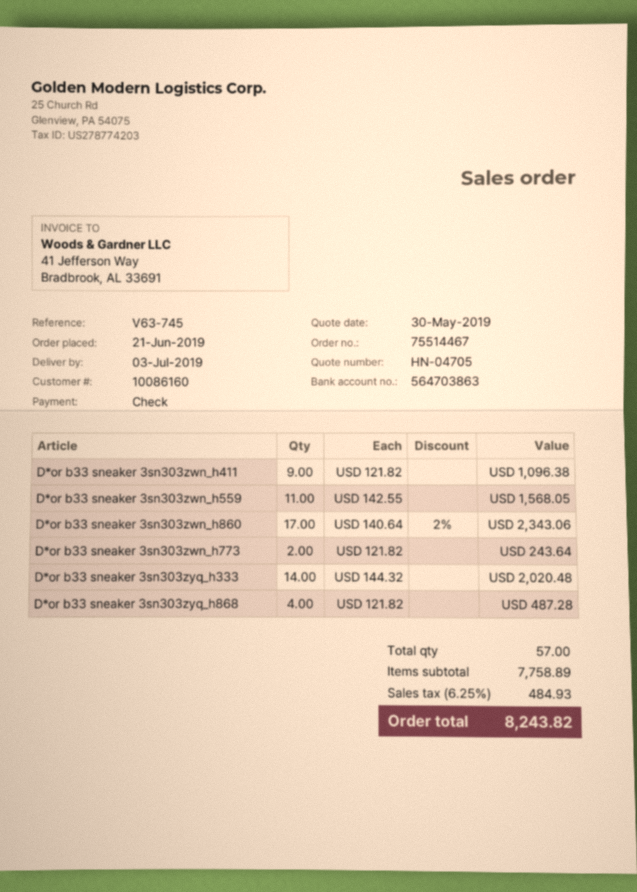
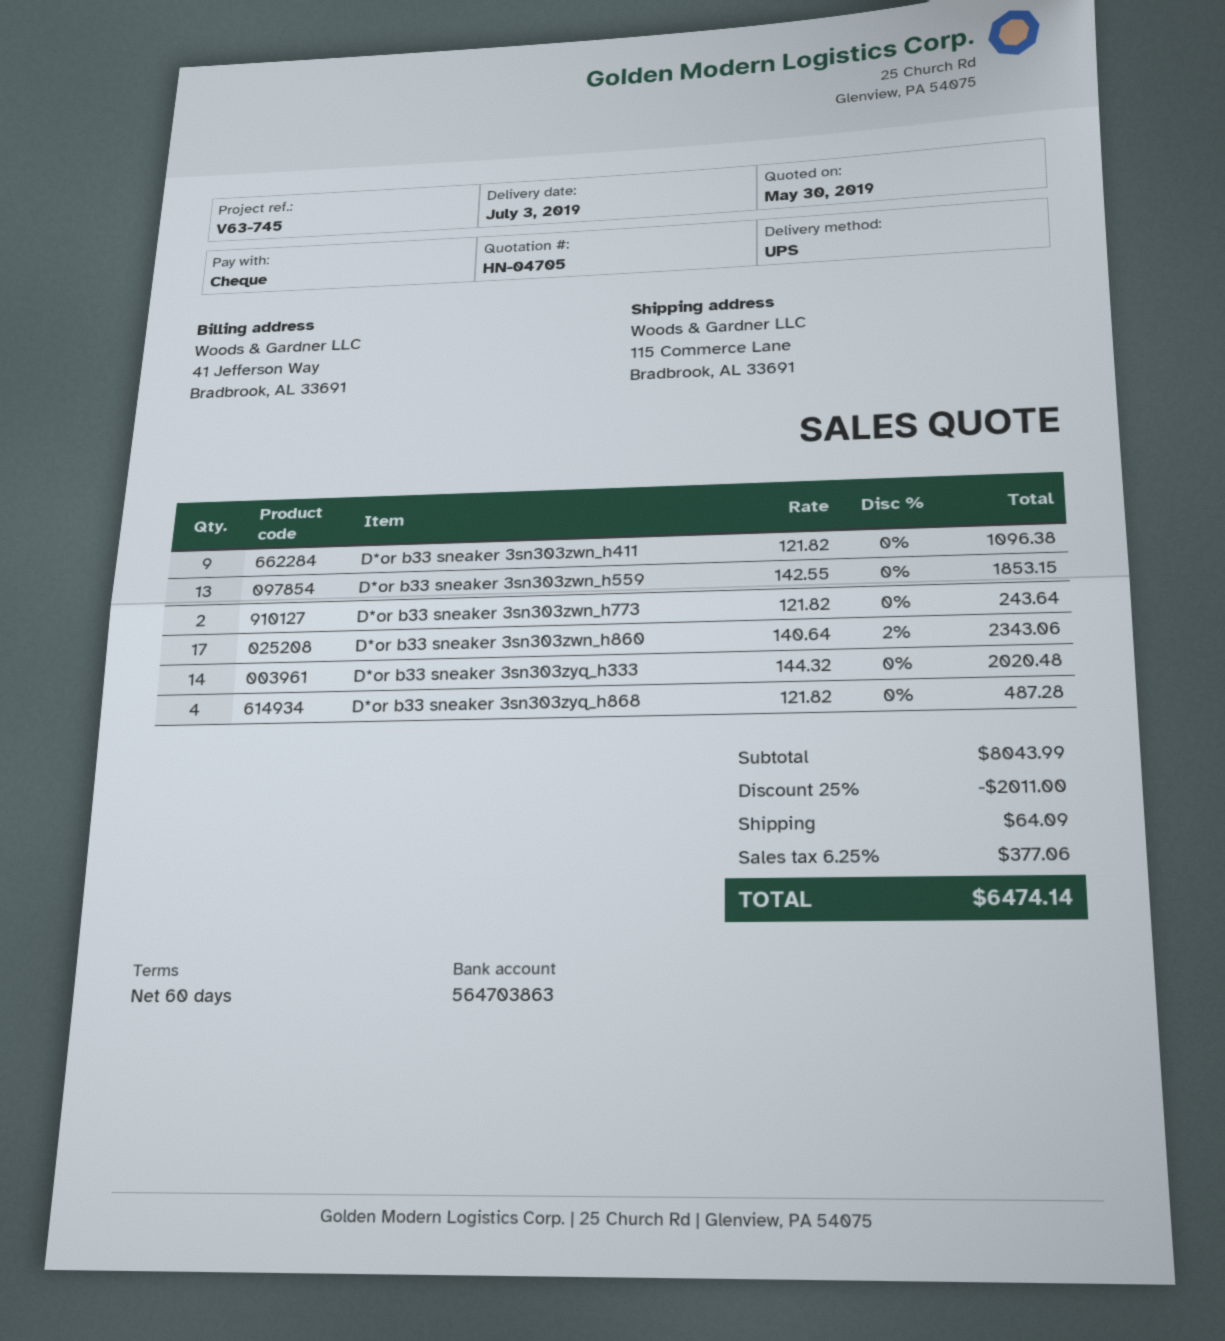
D*or b33 sneaker 3sn303zwn_h559: 11 x 142.55 = 1568.05 -> 13 x 142.55 = 1853.15
subtotal: 7758.89 -> 8043.99
discount: none -> 25% = 2011.00
shipping: none -> 64.09
tax: 6.25% = 484.93 -> 6.25% = 377.06
total: 8243.82 -> 6474.14

